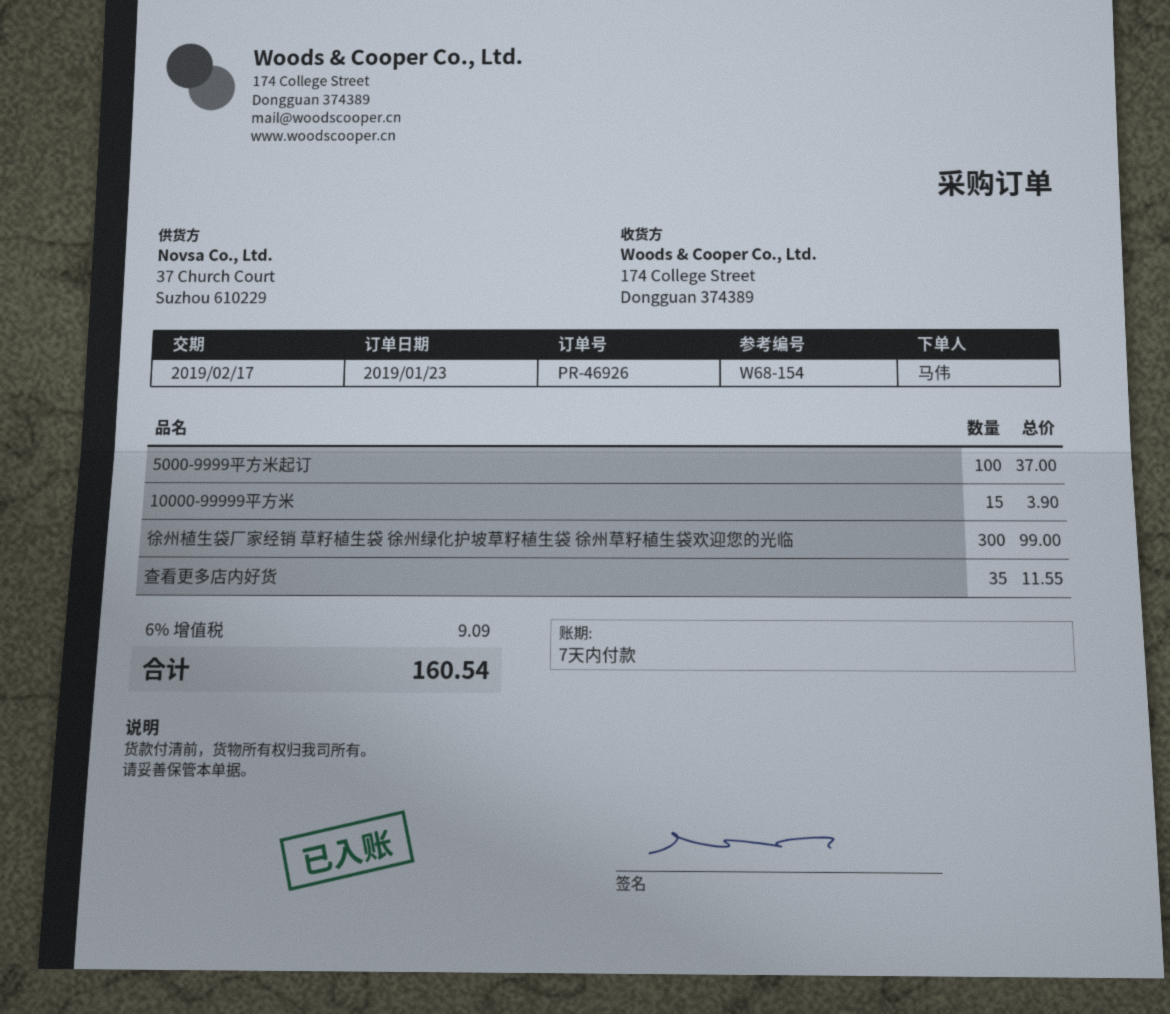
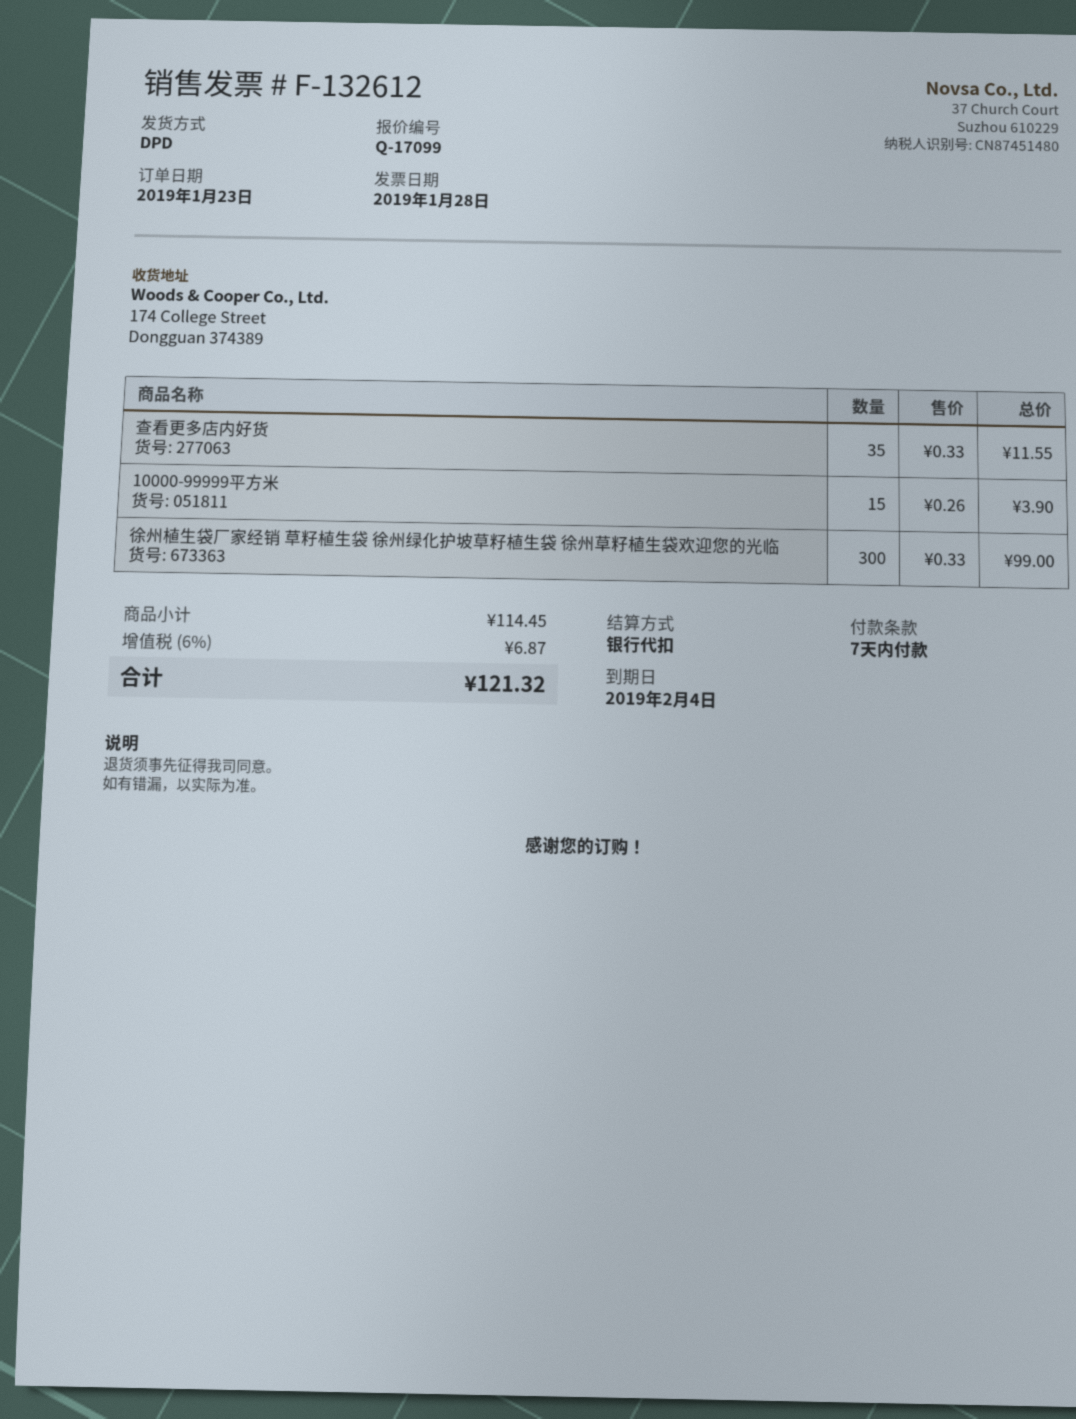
5000-9999平方米起订: 100 for 37.00 -> none
tax: 6% = 9.09 -> 6% = 6.87
total: 160.54 -> 121.32

